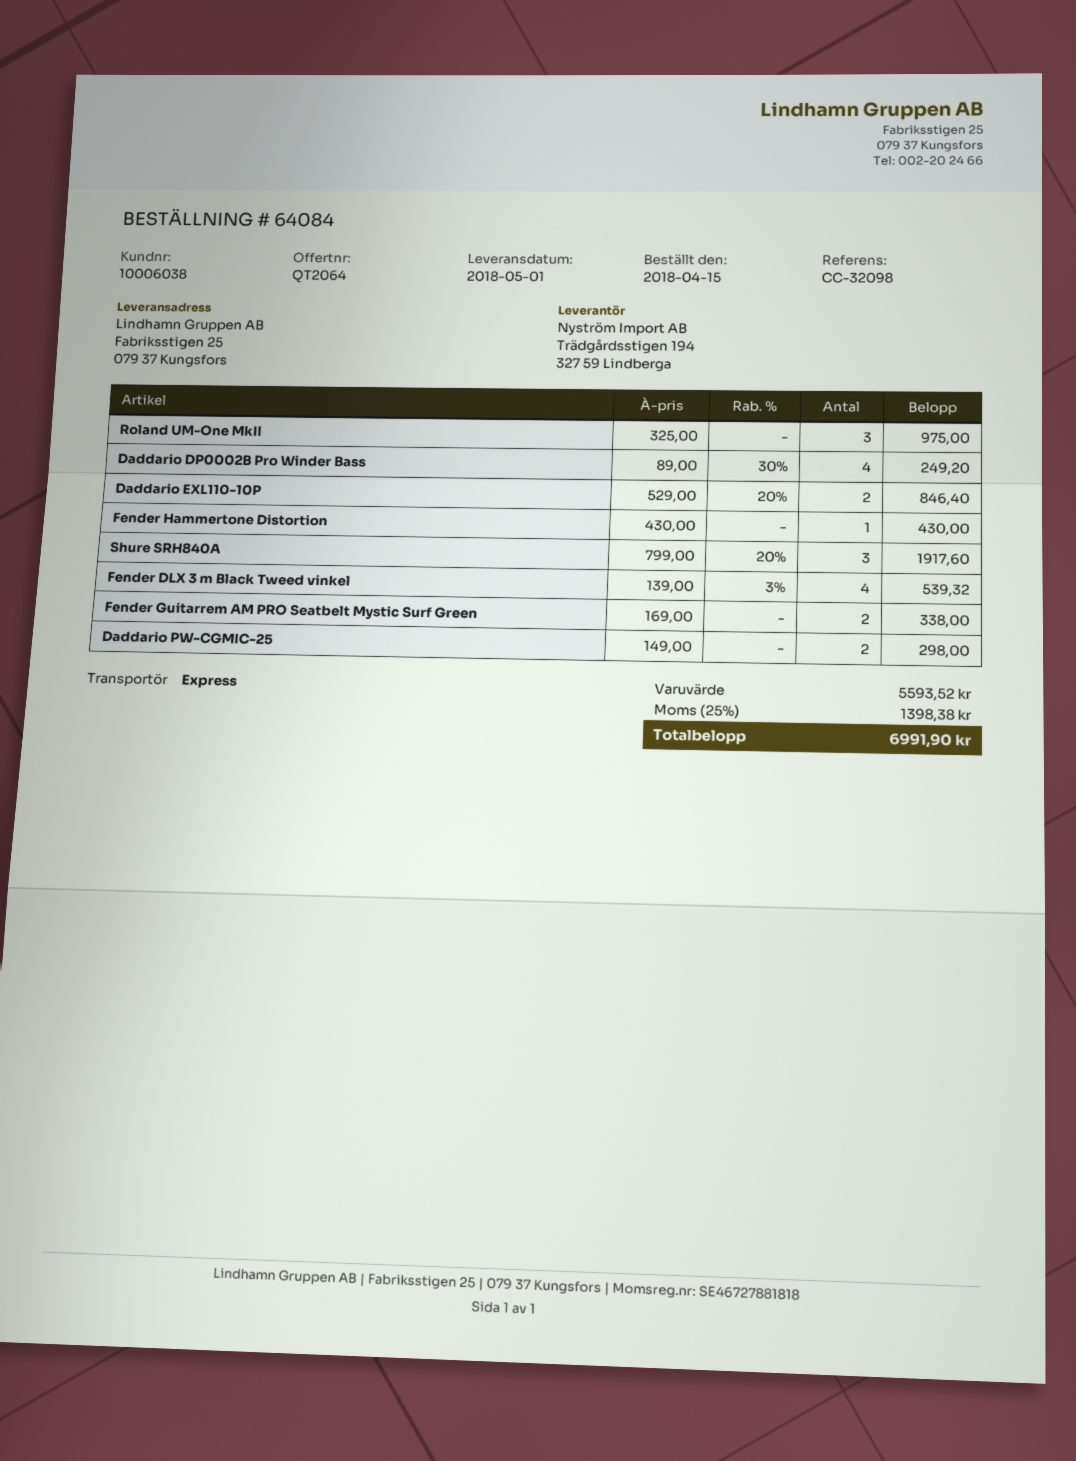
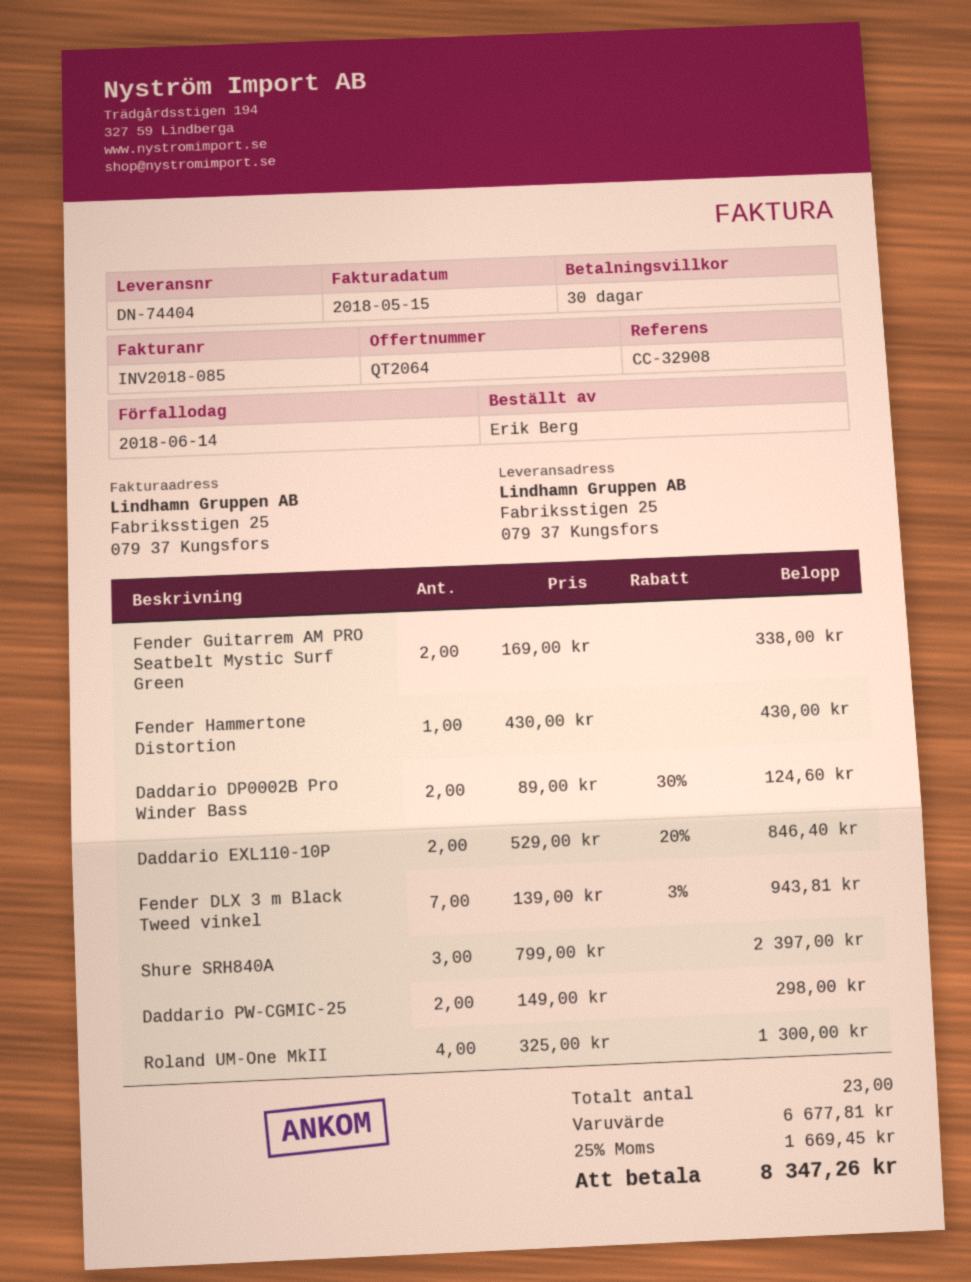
reference: CC-32098 -> CC-32908
Roland UM-One MkII: 3 x 325.00 = 975.00 -> 4 x 325.00 = 1300.00
Daddario DP0002B Pro Winder Bass: 4 x 89.00 - 30% = 249.20 -> 2 x 89.00 - 30% = 124.60
Shure SRH840A: 3 x 799.00 - 20% = 1917.60 -> 3 x 799.00 = 2397.00
Fender DLX 3 m Black Tweed vinkel: 4 x 139.00 - 3% = 539.32 -> 7 x 139.00 - 3% = 943.81
subtotal: 5593.52 -> 6677.81
tax: 25% = 1398.38 -> 25% = 1669.45
total: 6991.90 -> 8347.26

